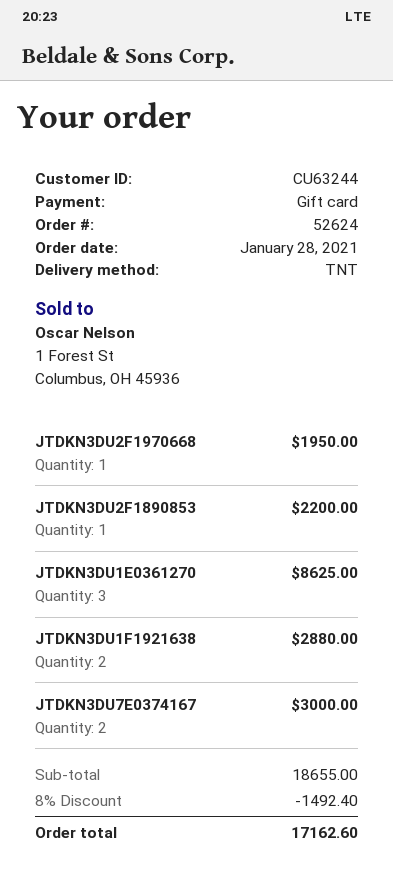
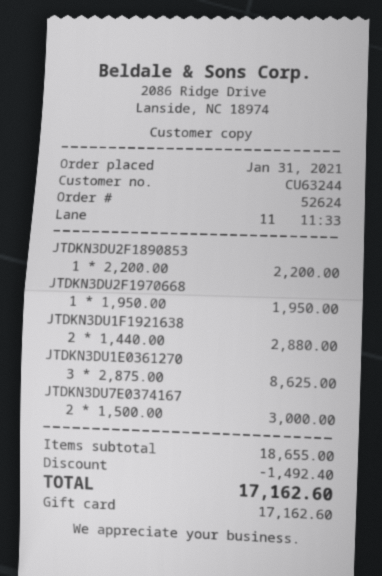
order date: 2021-01-28 -> 2021-01-31

